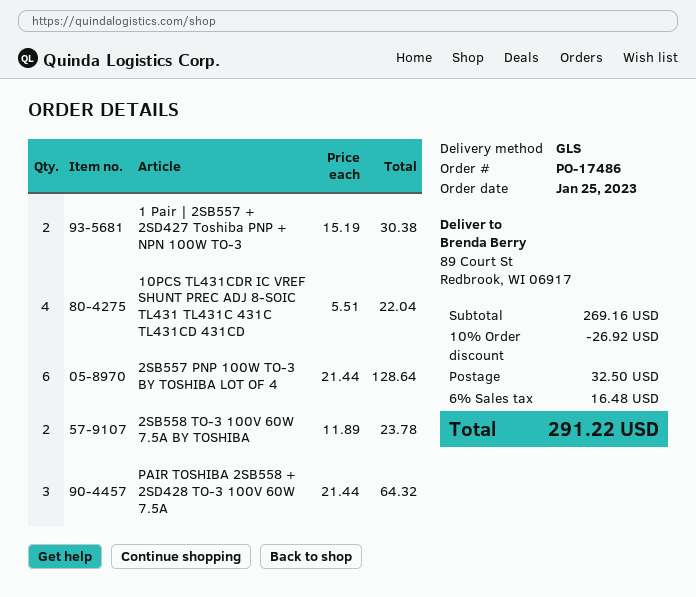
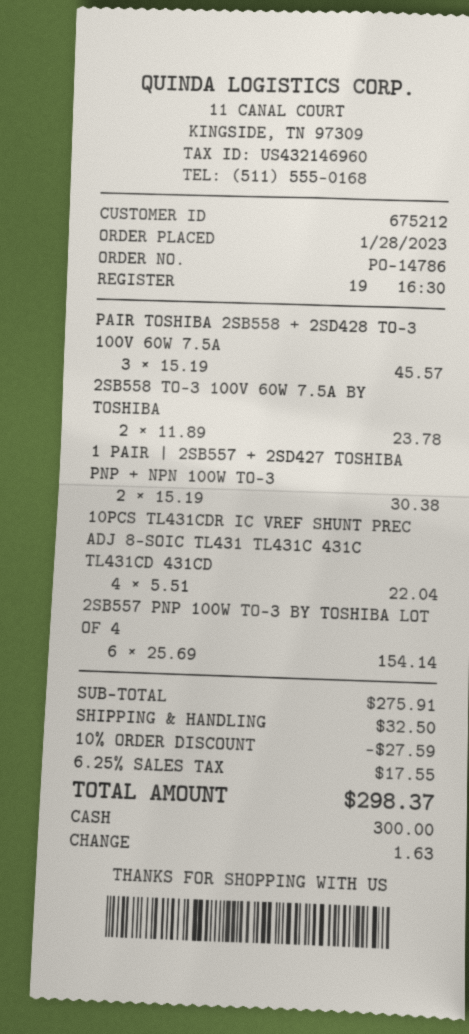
order number: PO-17486 -> PO-14786
order date: 2023-01-25 -> 2023-01-28
2SB557 PNP 100W TO-3 BY TOSHIBA LOT OF 4: 6 x 21.44 = 128.64 -> 6 x 25.69 = 154.14
PAIR TOSHIBA 2SB558 + 2SD428 TO-3 100V 60W 7.5A: 3 x 21.44 = 64.32 -> 3 x 15.19 = 45.57
subtotal: 269.16 -> 275.91
discount: 10% = 26.92 -> 10% = 27.59
tax: 6% = 16.48 -> 6.25% = 17.55
total: 291.22 -> 298.37

